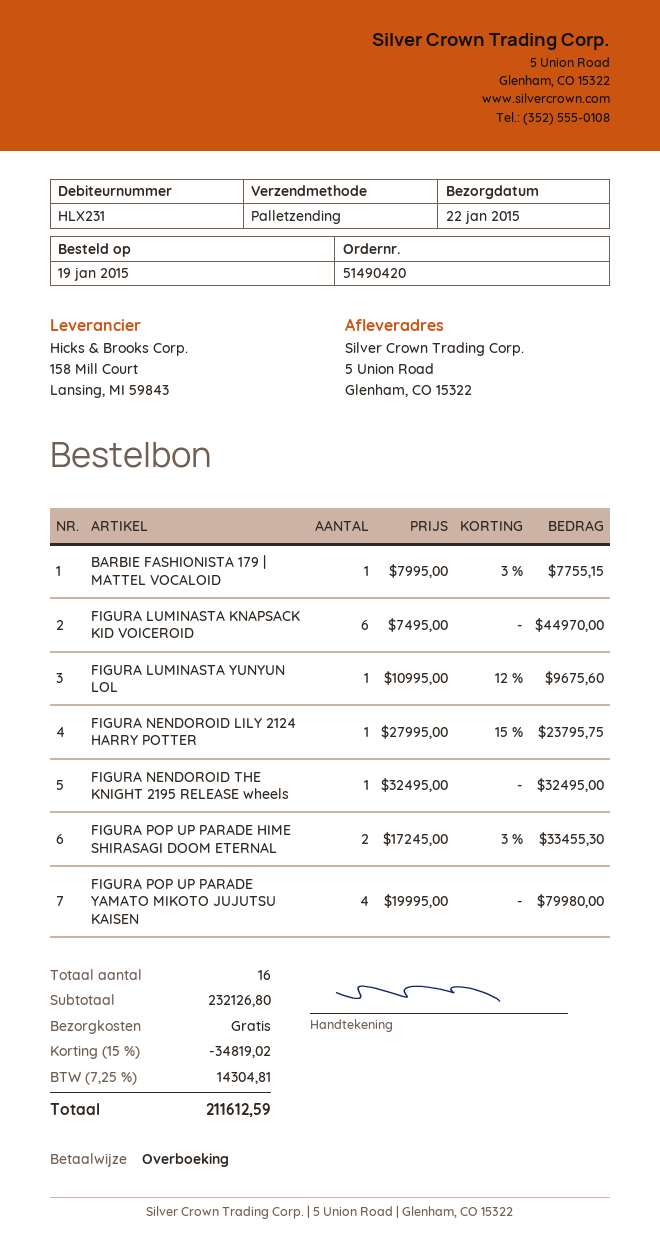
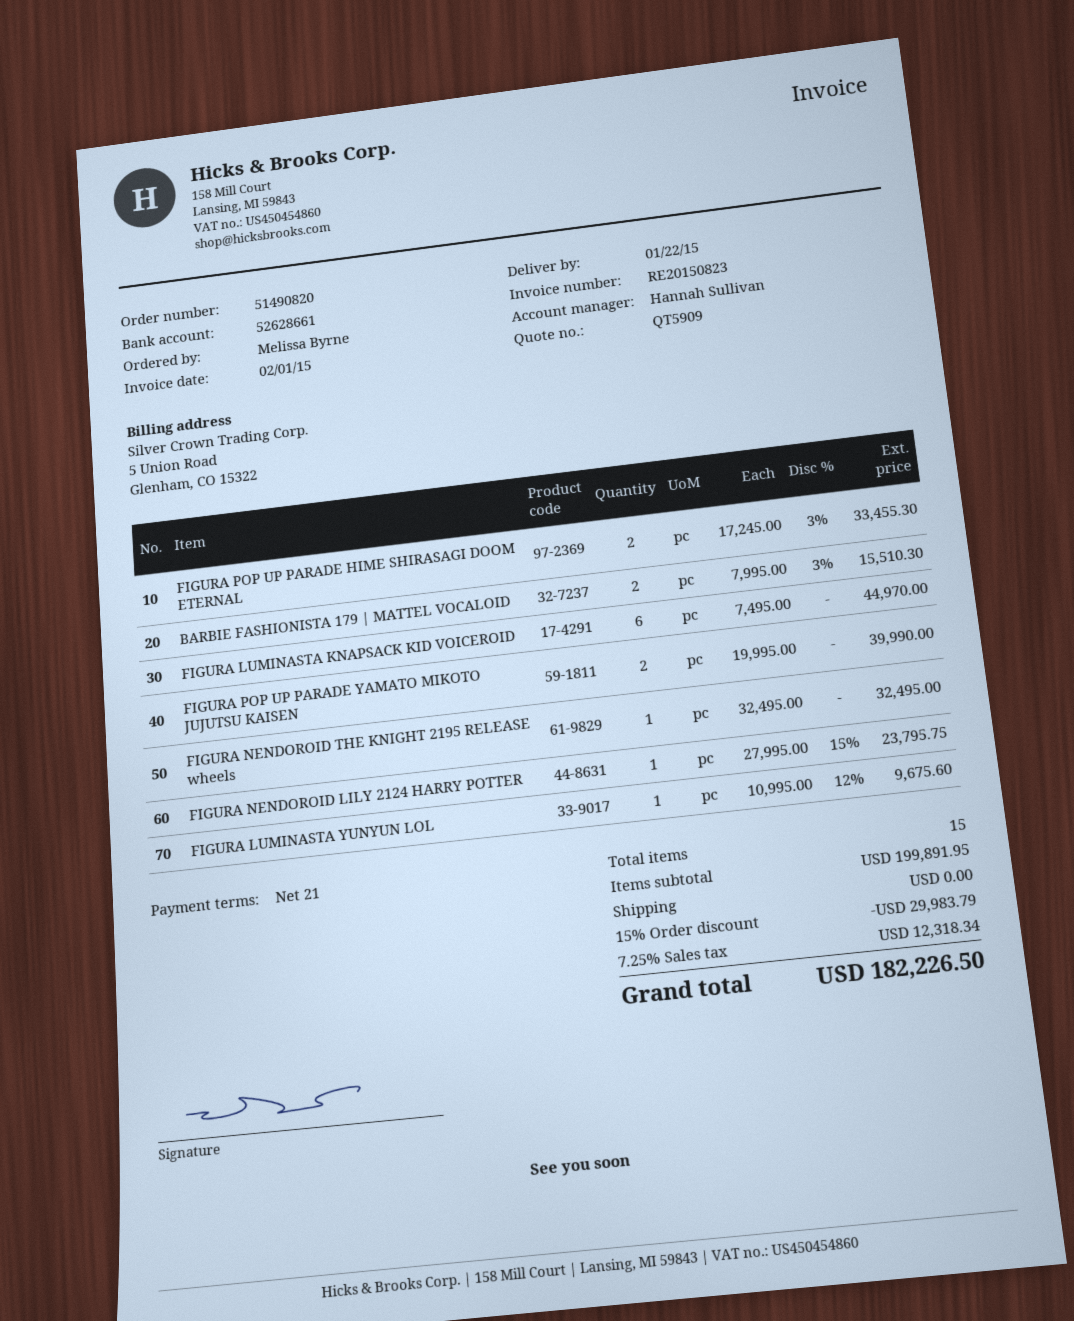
order number: 51490420 -> 51490820
BARBIE FASHIONISTA 179 | MATTEL VOCALOID: 1 x 7995.00 - 3% = 7755.15 -> 2 x 7995.00 - 3% = 15510.30
FIGURA POP UP PARADE YAMATO MIKOTO JUJUTSU KAISEN: 4 x 19995.00 = 79980.00 -> 2 x 19995.00 = 39990.00
total quantity: 16 -> 15
subtotal: 232126.80 -> 199891.95
discount: 15% = 34819.02 -> 15% = 29983.79
tax: 7.25% = 14304.81 -> 7.25% = 12318.34
total: 211612.59 -> 182226.50

